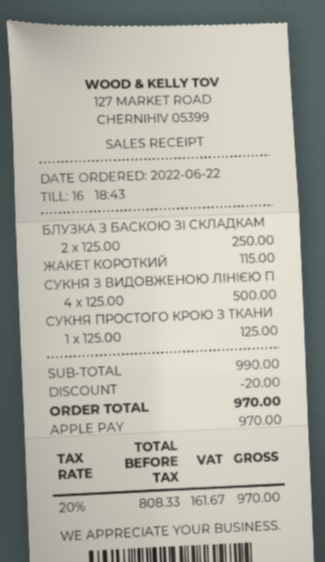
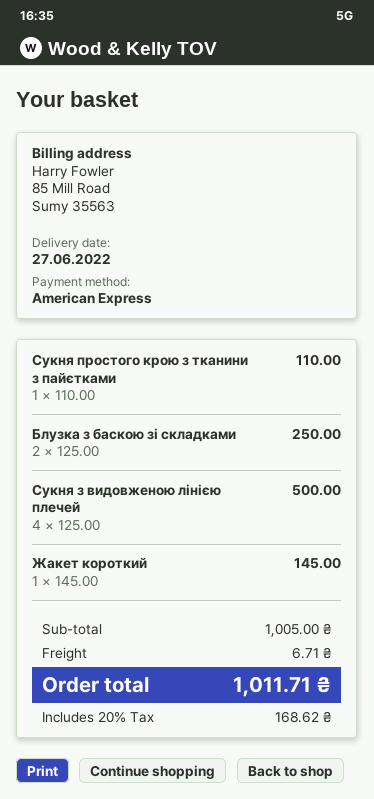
payment method: Apple Pay -> American Express
ЖАКЕТ КОРОТКИЙ: 1 x 115.00 = 115.00 -> 1 x 145.00 = 145.00
СУКНЯ ПРОСТОГО КРОЮ З ТКАНИ: 1 x 125.00 = 125.00 -> 1 x 110.00 = 110.00
subtotal: 990.00 -> 1005.00
discount: 20.00 -> none
shipping: none -> 6.71
tax: 20% = 161.67 -> 20% = 168.62
total: 970.00 -> 1011.71

